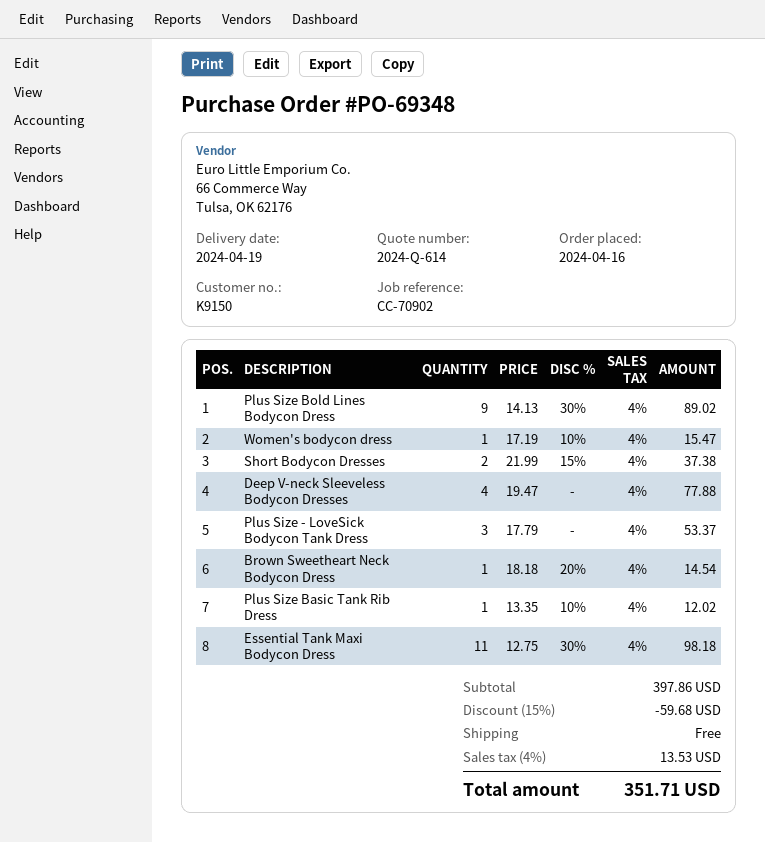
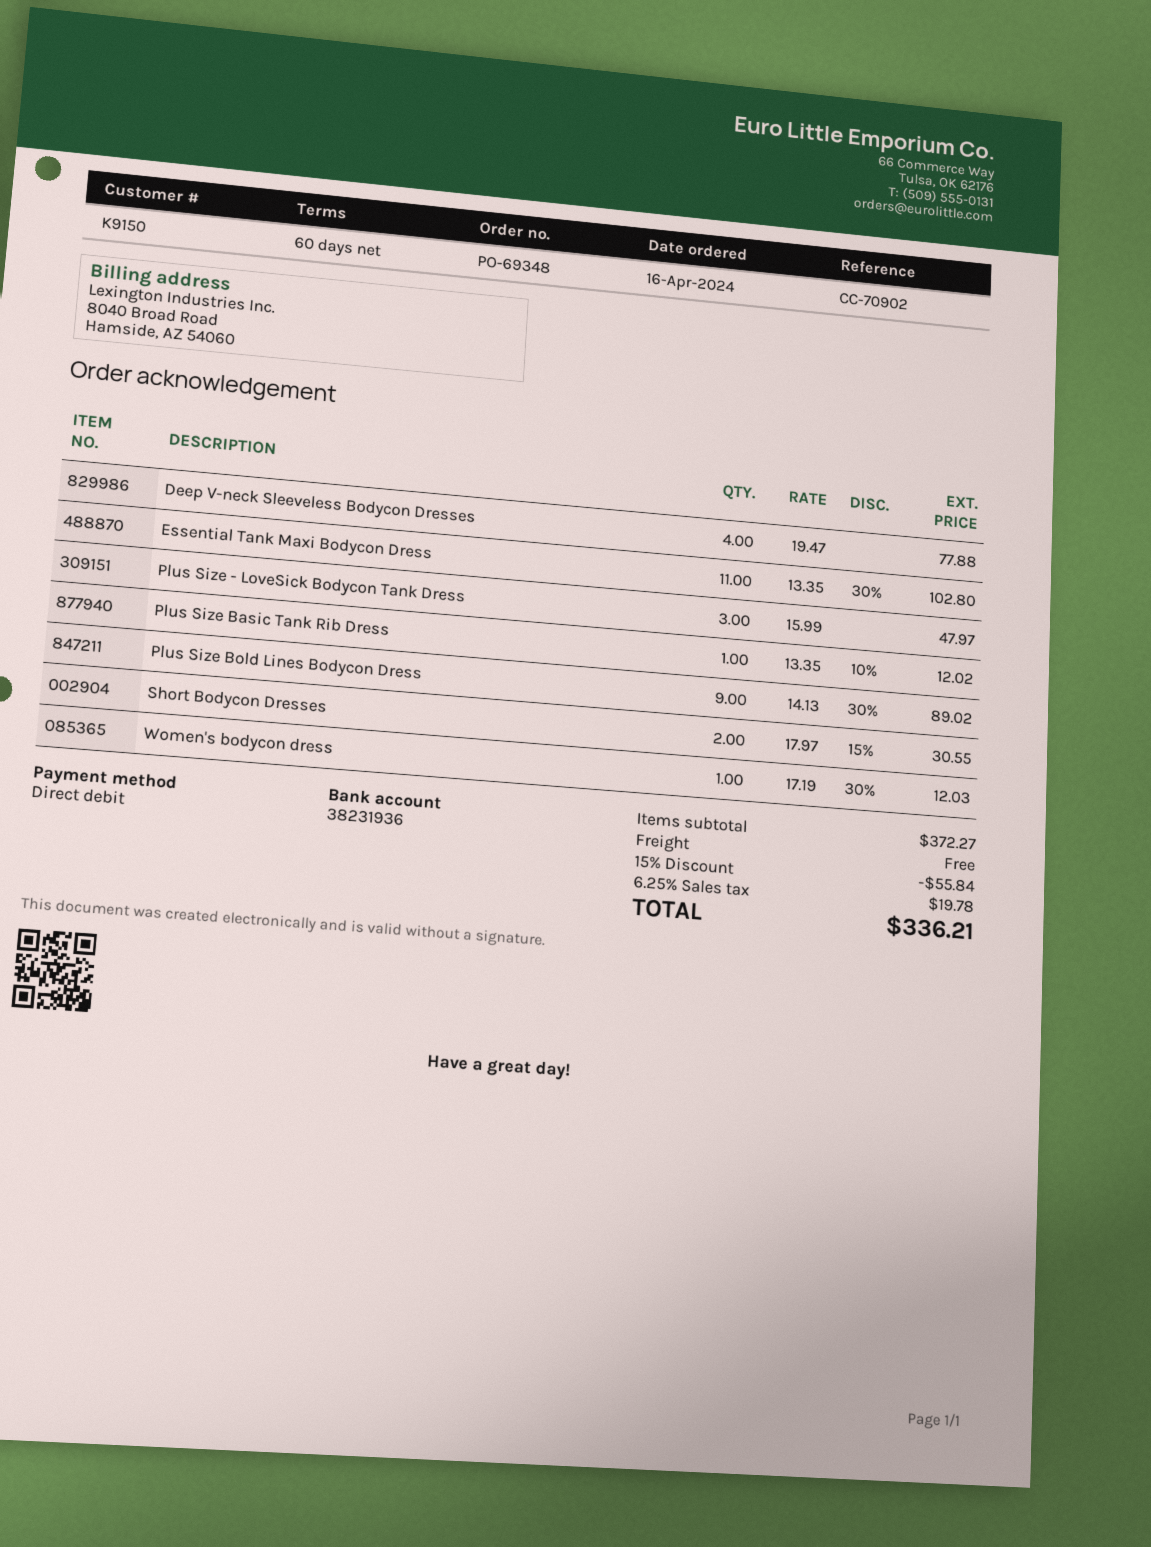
Women's bodycon dress: 1 x 17.19 - 10% = 15.47 -> 1 x 17.19 - 30% = 12.03
Short Bodycon Dresses: 2 x 21.99 - 15% = 37.38 -> 2 x 17.97 - 15% = 30.55
Plus Size - LoveSick Bodycon Tank Dress: 3 x 17.79 = 53.37 -> 3 x 15.99 = 47.97
Brown Sweetheart Neck Bodycon Dress: 1 x 18.18 - 20% = 14.54 -> none
Essential Tank Maxi Bodycon Dress: 11 x 12.75 - 30% = 98.18 -> 11 x 13.35 - 30% = 102.80
subtotal: 397.86 -> 372.27
discount: 15% = 59.68 -> 15% = 55.84
tax: 4% = 13.53 -> 6.25% = 19.78
total: 351.71 -> 336.21

